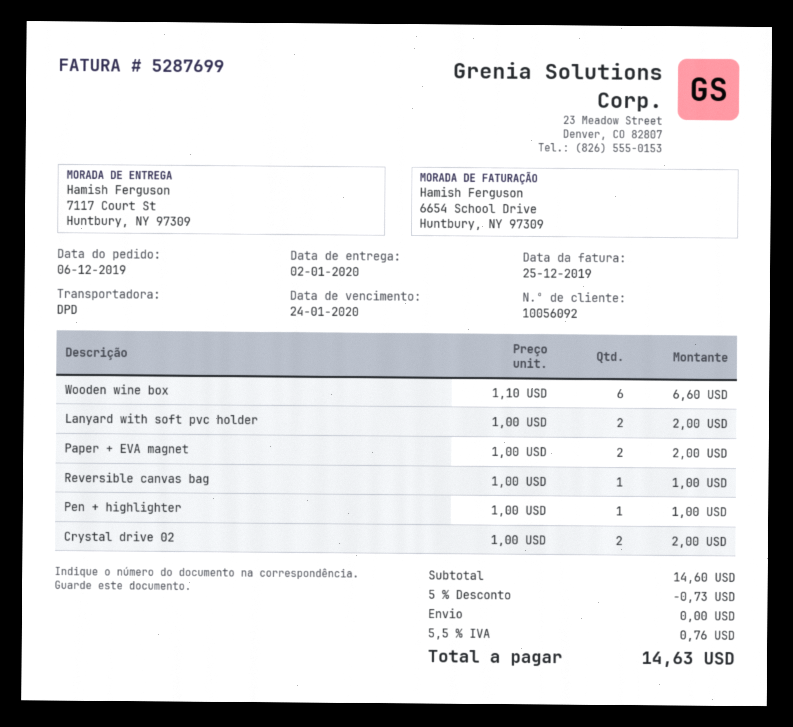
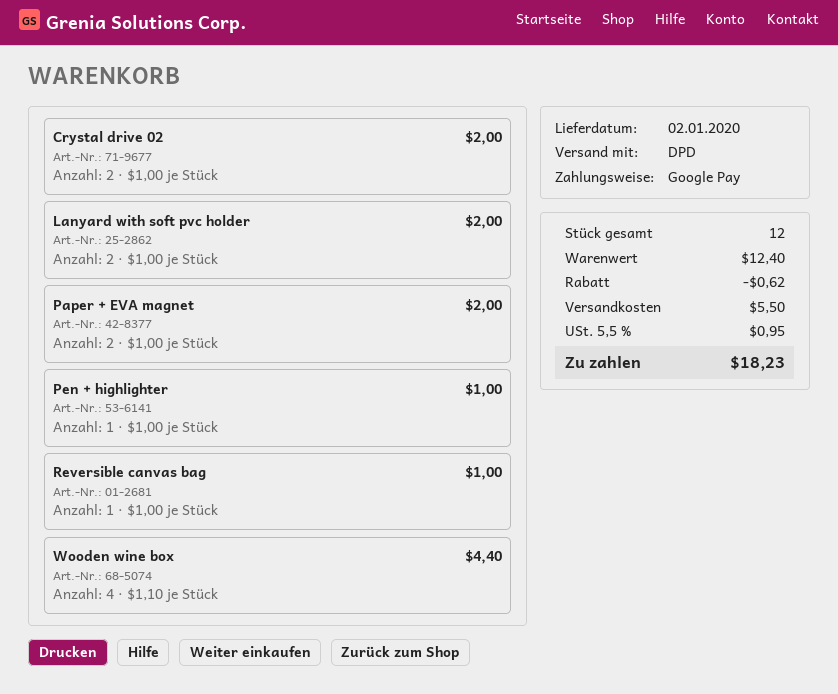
Wooden wine box: 6 x 1.10 = 6.60 -> 4 x 1.10 = 4.40
subtotal: 14.60 -> 12.40
discount: 0.73 -> 0.62
shipping: 0.00 -> 5.50
tax: 5.5% = 0.76 -> 5.5% = 0.95
total: 14.63 -> 18.23

